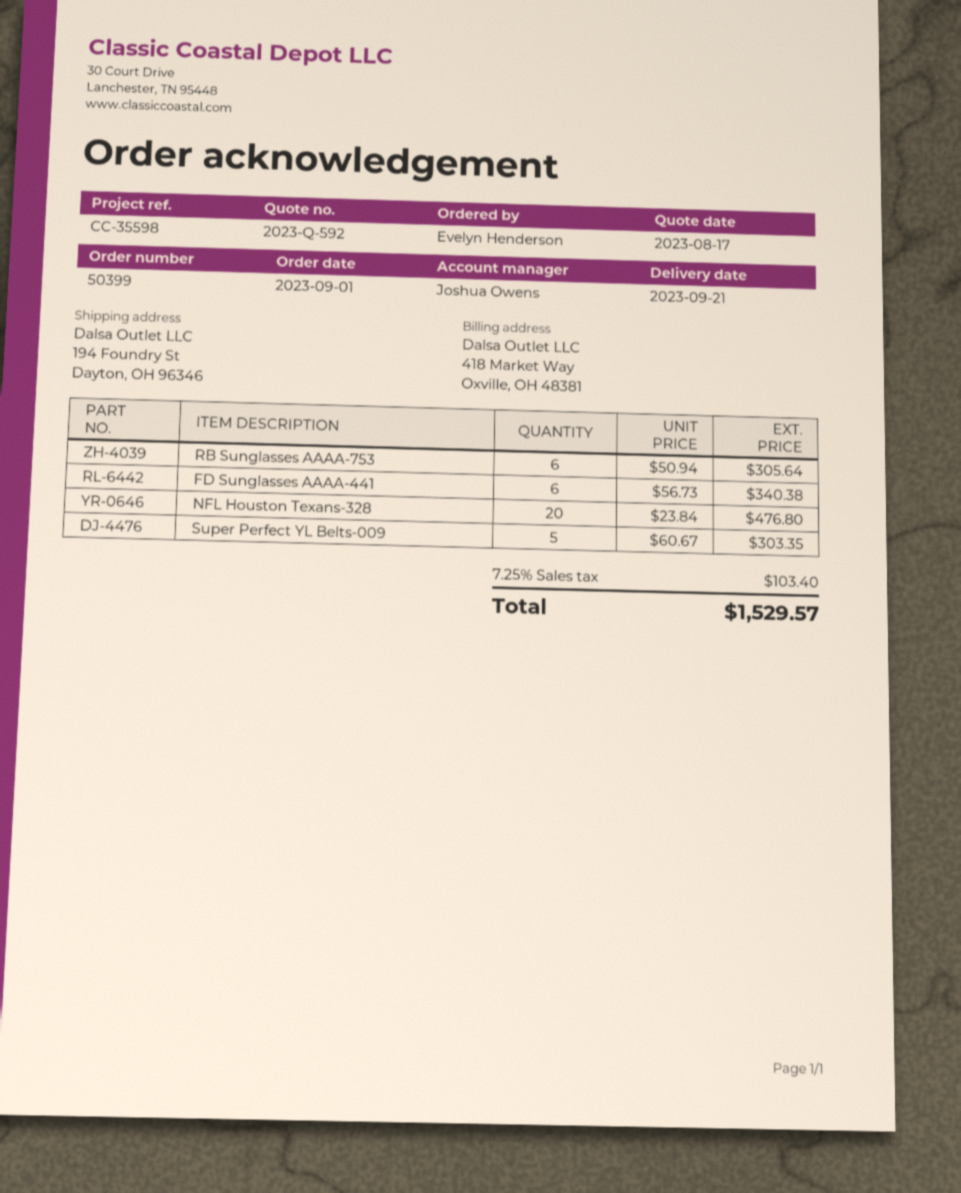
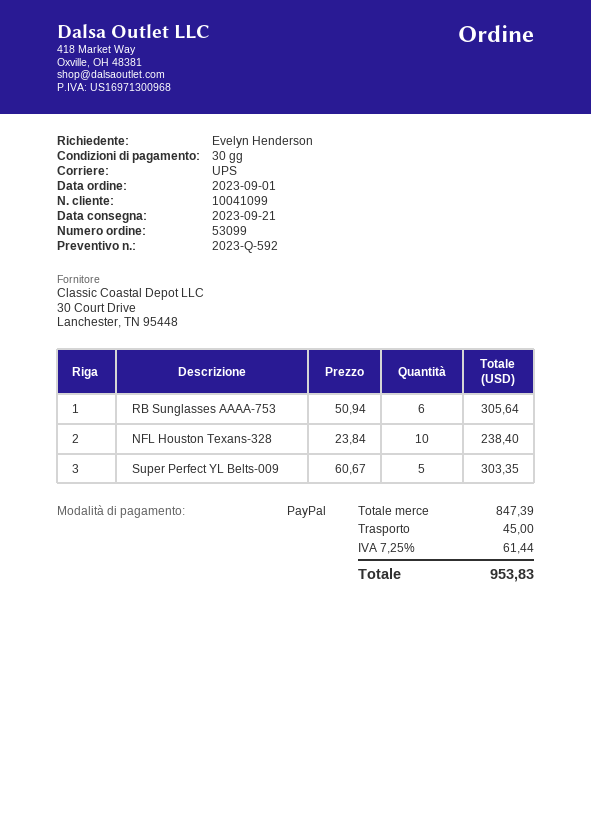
order number: 50399 -> 53099
FD Sunglasses AAAA-441: 6 x 56.73 = 340.38 -> none
NFL Houston Texans-328: 20 x 23.84 = 476.80 -> 10 x 23.84 = 238.40
shipping: none -> 45.00
tax: 7.25% = 103.40 -> 7.25% = 61.44
total: 1529.57 -> 953.83

